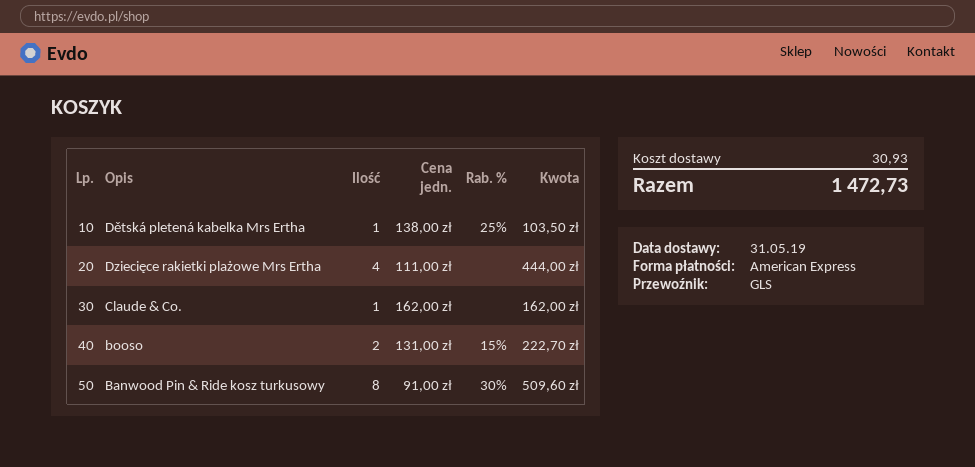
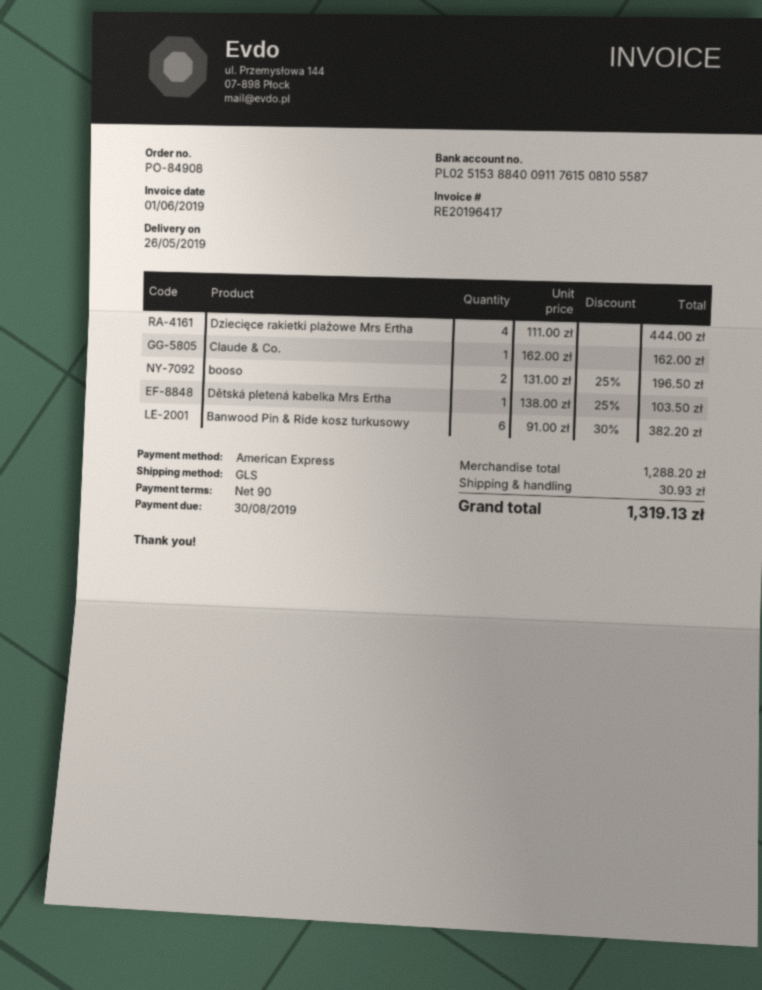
delivery date: 2019-05-31 -> 2019-05-26
booso: 2 x 131.00 - 15% = 222.70 -> 2 x 131.00 - 25% = 196.50
Banwood Pin & Ride kosz turkusowy: 8 x 91.00 - 30% = 509.60 -> 6 x 91.00 - 30% = 382.20
total: 1472.73 -> 1319.13

